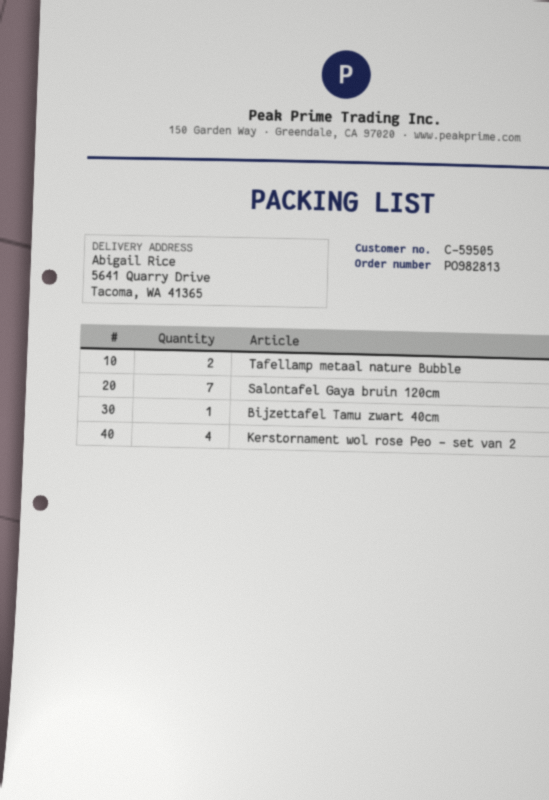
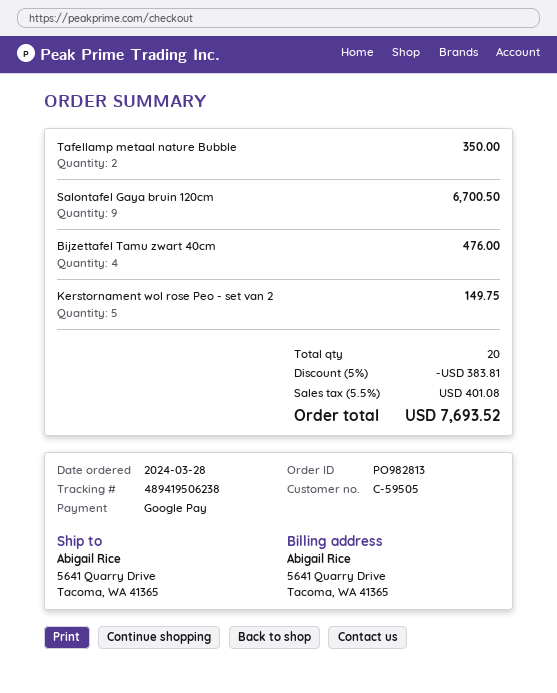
Salontafel Gaya bruin 120cm: 7 -> 9
Bijzettafel Tamu zwart 40cm: 1 -> 4
Kerstornament wol rose Peo - set van 2: 4 -> 5

